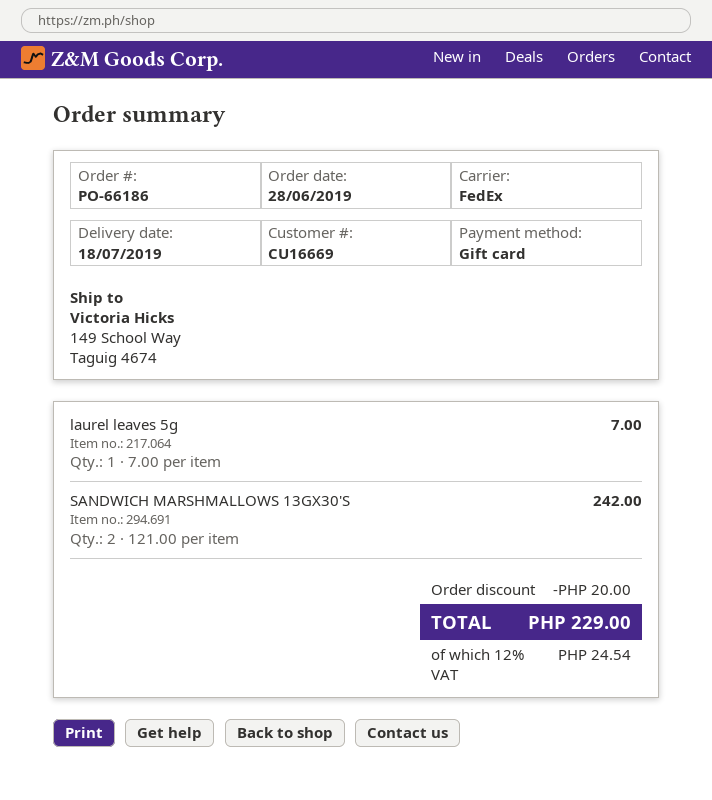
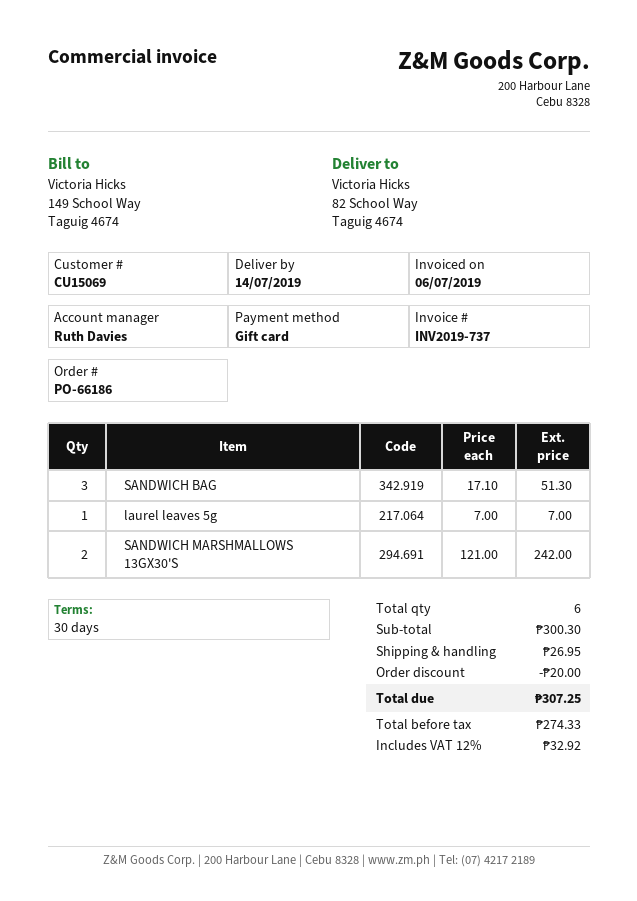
delivery date: 2019-07-18 -> 2019-07-14
customer number: CU16669 -> CU15069
ship to: 149 School Way, Taguig 4674 -> 82 School Way, Taguig 4674
SANDWICH BAG: none -> 3 x 17.10 = 51.30
shipping: none -> 26.95
tax: 12% = 24.54 -> 12% = 32.92
total: 229.00 -> 307.25

